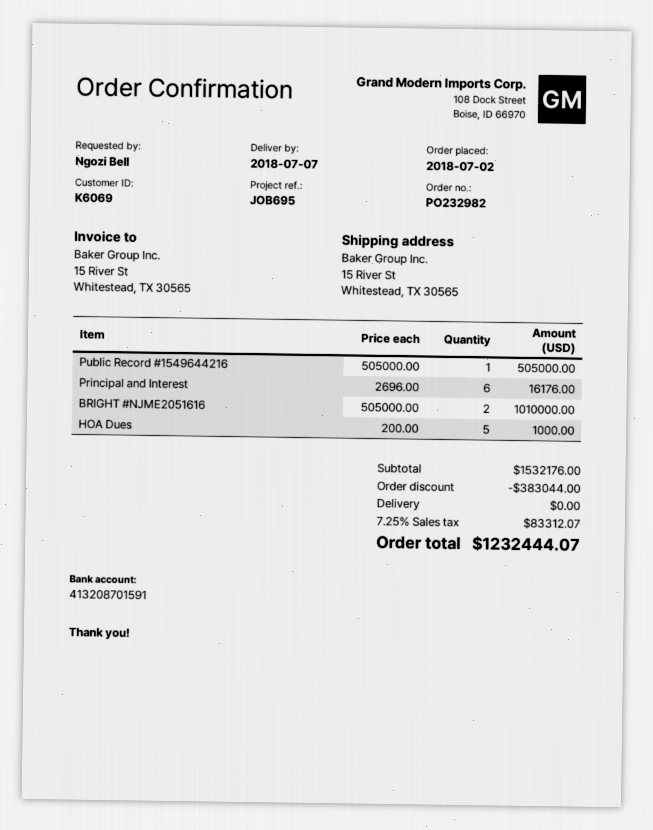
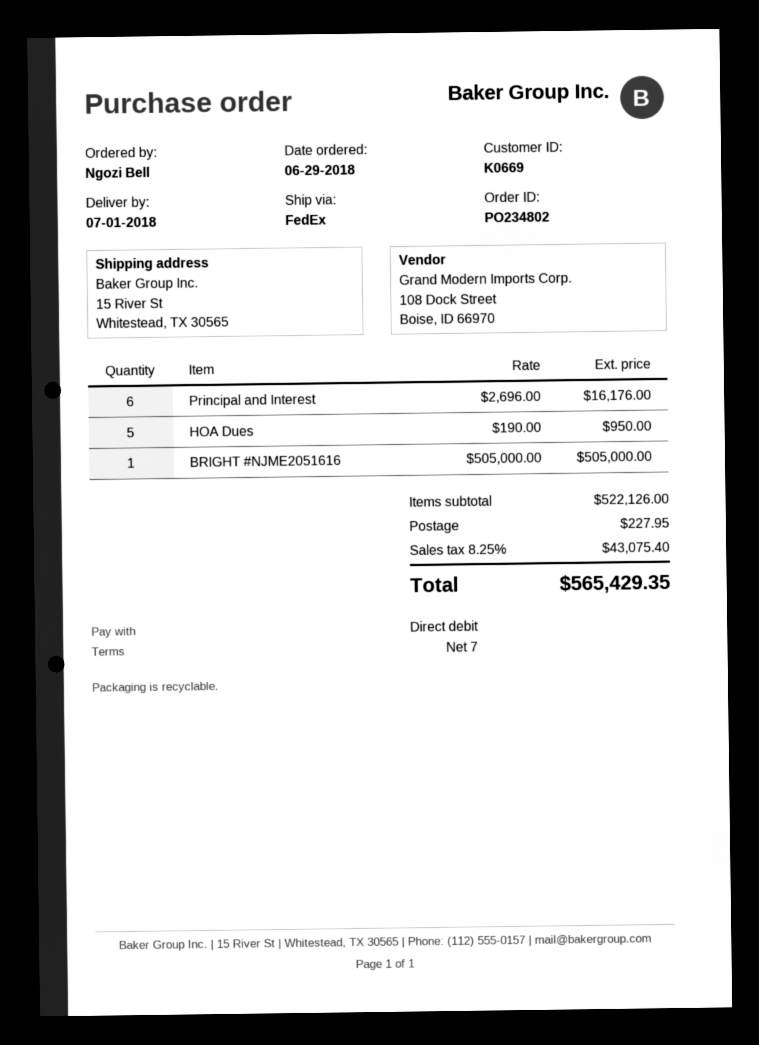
order number: PO232982 -> PO234802
order date: 2018-07-02 -> 2018-06-29
delivery date: 2018-07-07 -> 2018-07-01
customer number: K6069 -> K0669
Public Record #1549644216: 1 x 505000.00 = 505000.00 -> none
BRIGHT #NJME2051616: 2 x 505000.00 = 1010000.00 -> 1 x 505000.00 = 505000.00
HOA Dues: 5 x 200.00 = 1000.00 -> 5 x 190.00 = 950.00
subtotal: 1532176.00 -> 522126.00
discount: 383044.00 -> none
shipping: 0.00 -> 227.95
tax: 7.25% = 83312.07 -> 8.25% = 43075.40
total: 1232444.07 -> 565429.35

